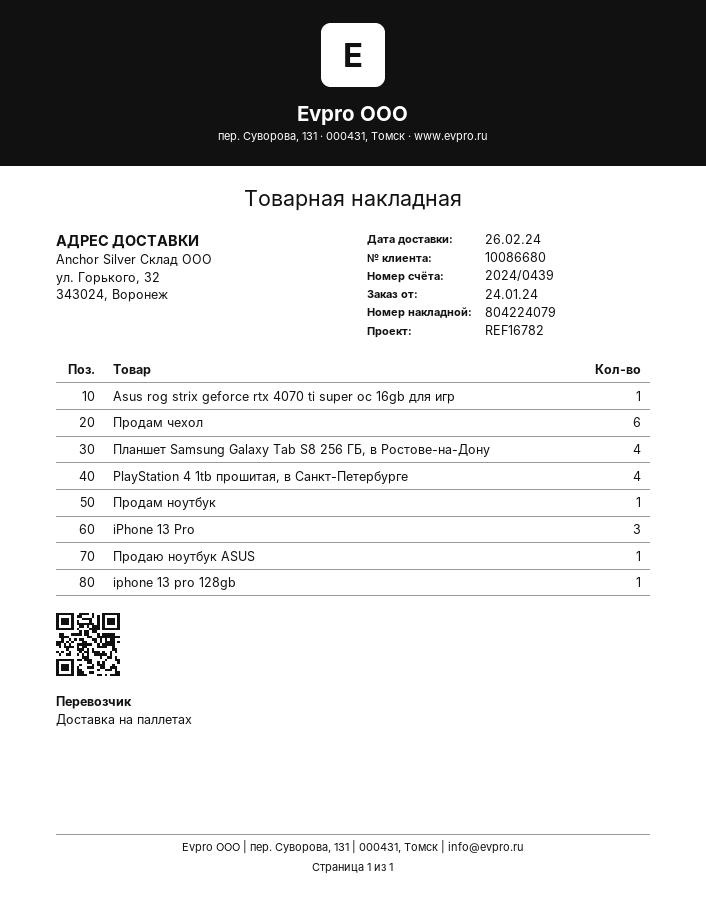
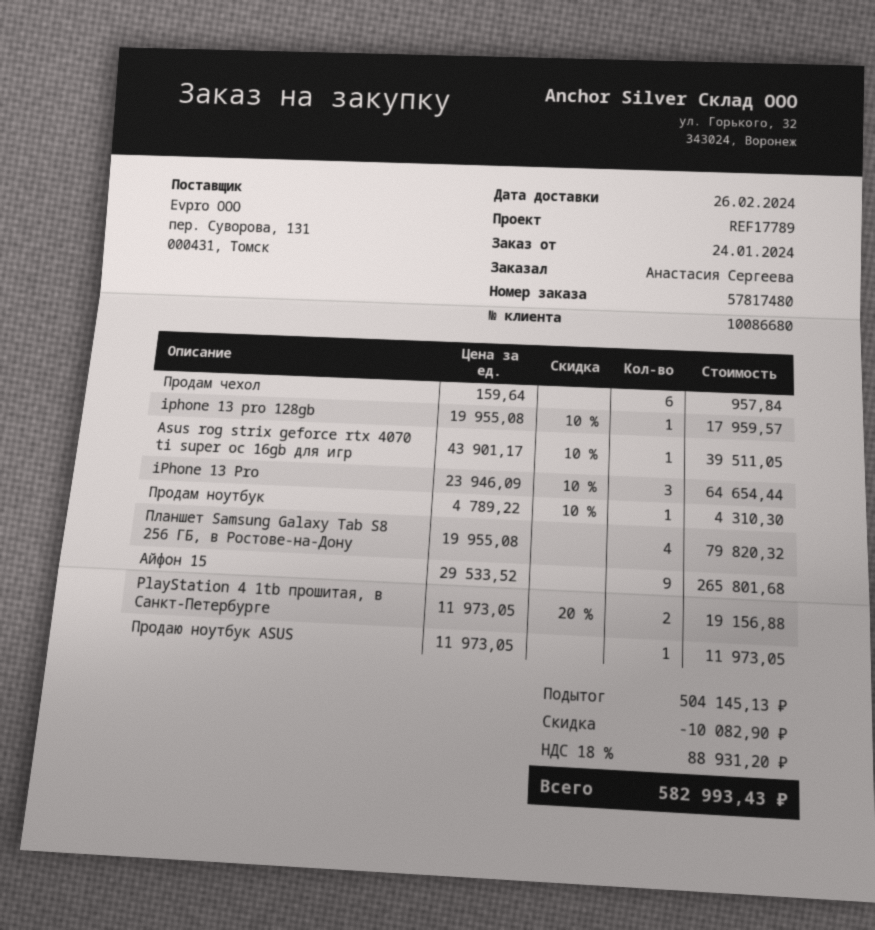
reference: REF16782 -> REF17789
PlayStation 4 1tb прошитая, в Санкт-Петербурге: 4 -> 2
Айфон 15: none -> 9

